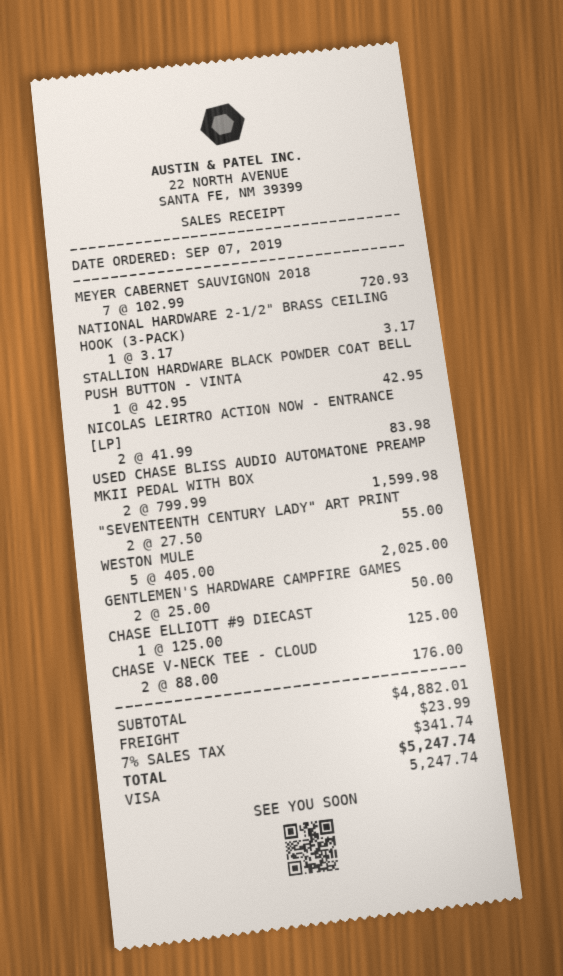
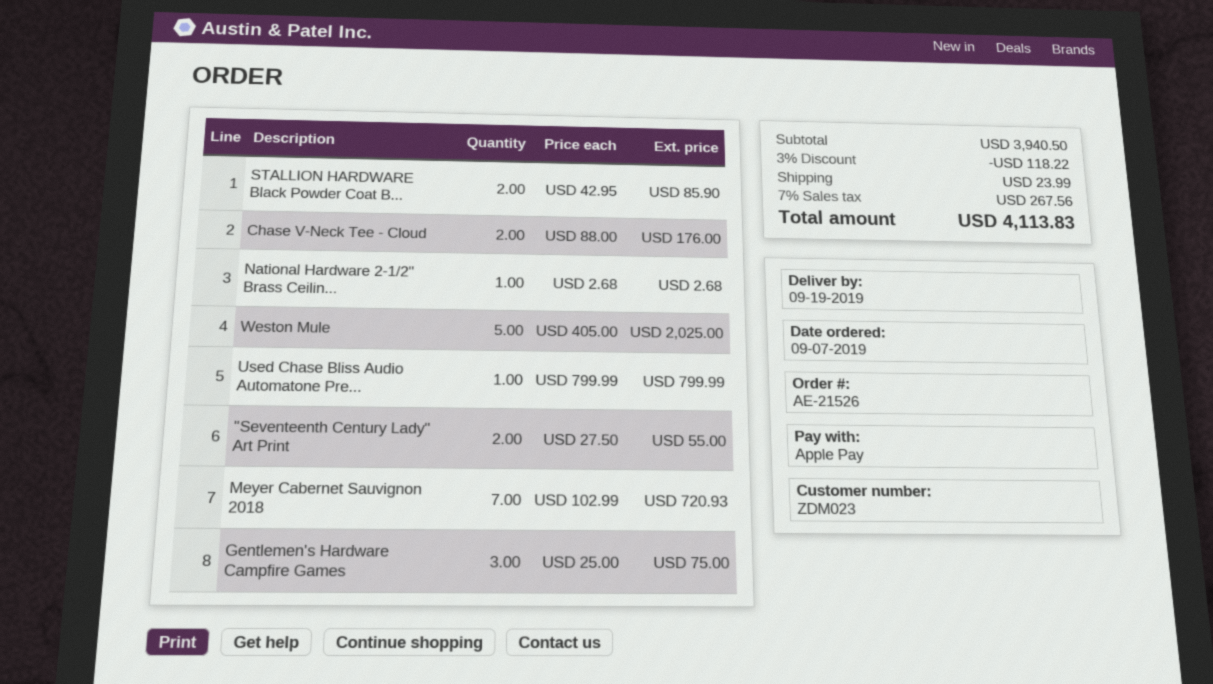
payment method: Visa -> Apple Pay
NATIONAL HARDWARE 2-1/2" BRASS CEILING HOOK (3-PACK): 1 x 3.17 = 3.17 -> 1 x 2.68 = 2.68
STALLION HARDWARE BLACK POWDER COAT BELL PUSH BUTTON - VINTA: 1 x 42.95 = 42.95 -> 2 x 42.95 = 85.90
NICOLAS LEIRTRO ACTION NOW - ENTRANCE [LP]: 2 x 41.99 = 83.98 -> none
USED CHASE BLISS AUDIO AUTOMATONE PREAMP MKII PEDAL WITH BOX: 2 x 799.99 = 1599.98 -> 1 x 799.99 = 799.99
GENTLEMEN'S HARDWARE CAMPFIRE GAMES: 2 x 25.00 = 50.00 -> 3 x 25.00 = 75.00
CHASE ELLIOTT #9 DIECAST: 1 x 125.00 = 125.00 -> none
subtotal: 4882.01 -> 3940.50
discount: none -> 3% = 118.22
tax: 7% = 341.74 -> 7% = 267.56
total: 5247.74 -> 4113.83

